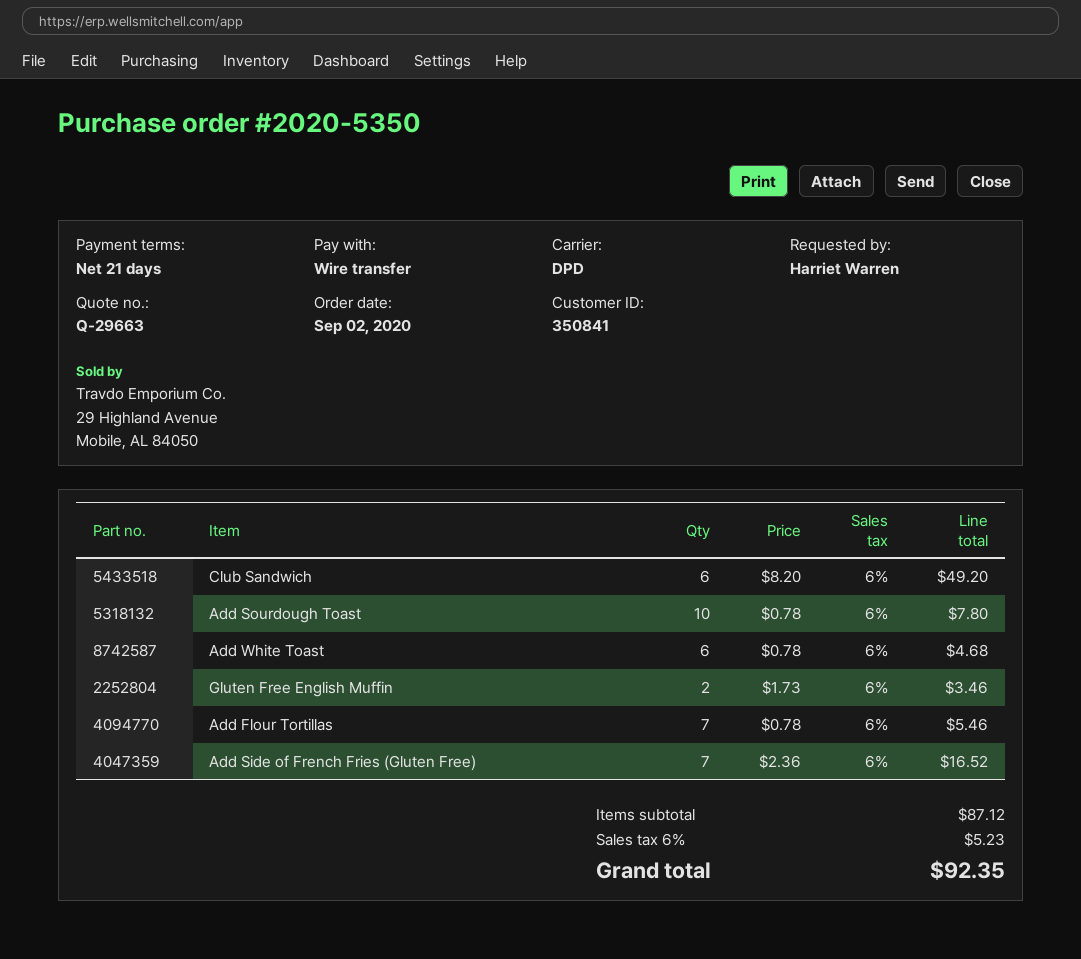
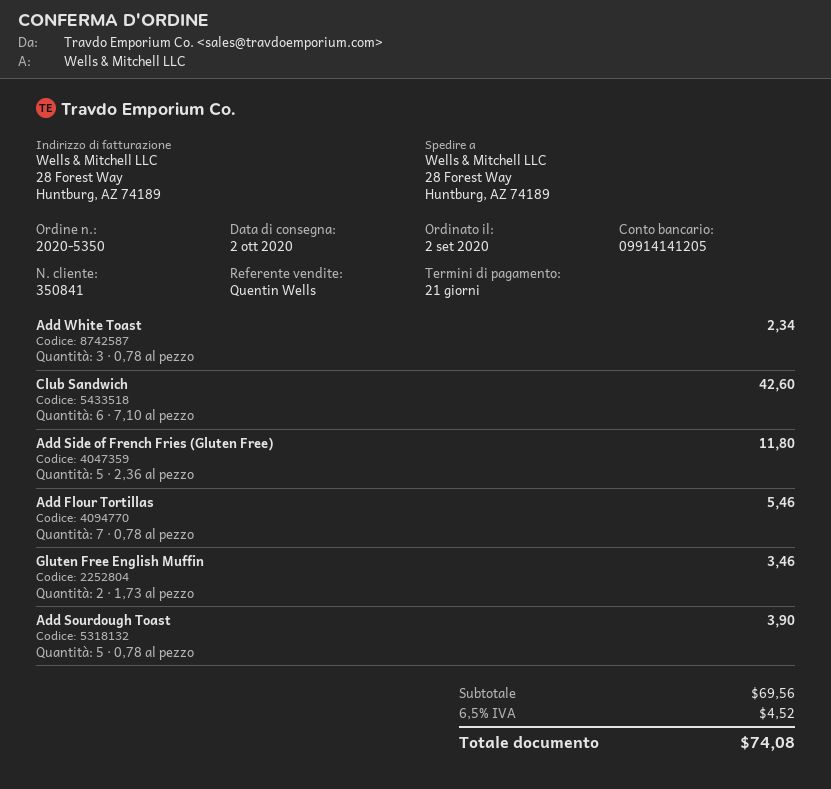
Club Sandwich: 6 x 8.20 = 49.20 -> 6 x 7.10 = 42.60
Add Sourdough Toast: 10 x 0.78 = 7.80 -> 5 x 0.78 = 3.90
Add White Toast: 6 x 0.78 = 4.68 -> 3 x 0.78 = 2.34
Add Side of French Fries (Gluten Free): 7 x 2.36 = 16.52 -> 5 x 2.36 = 11.80
subtotal: 87.12 -> 69.56
tax: 6% = 5.23 -> 6.5% = 4.52
total: 92.35 -> 74.08

